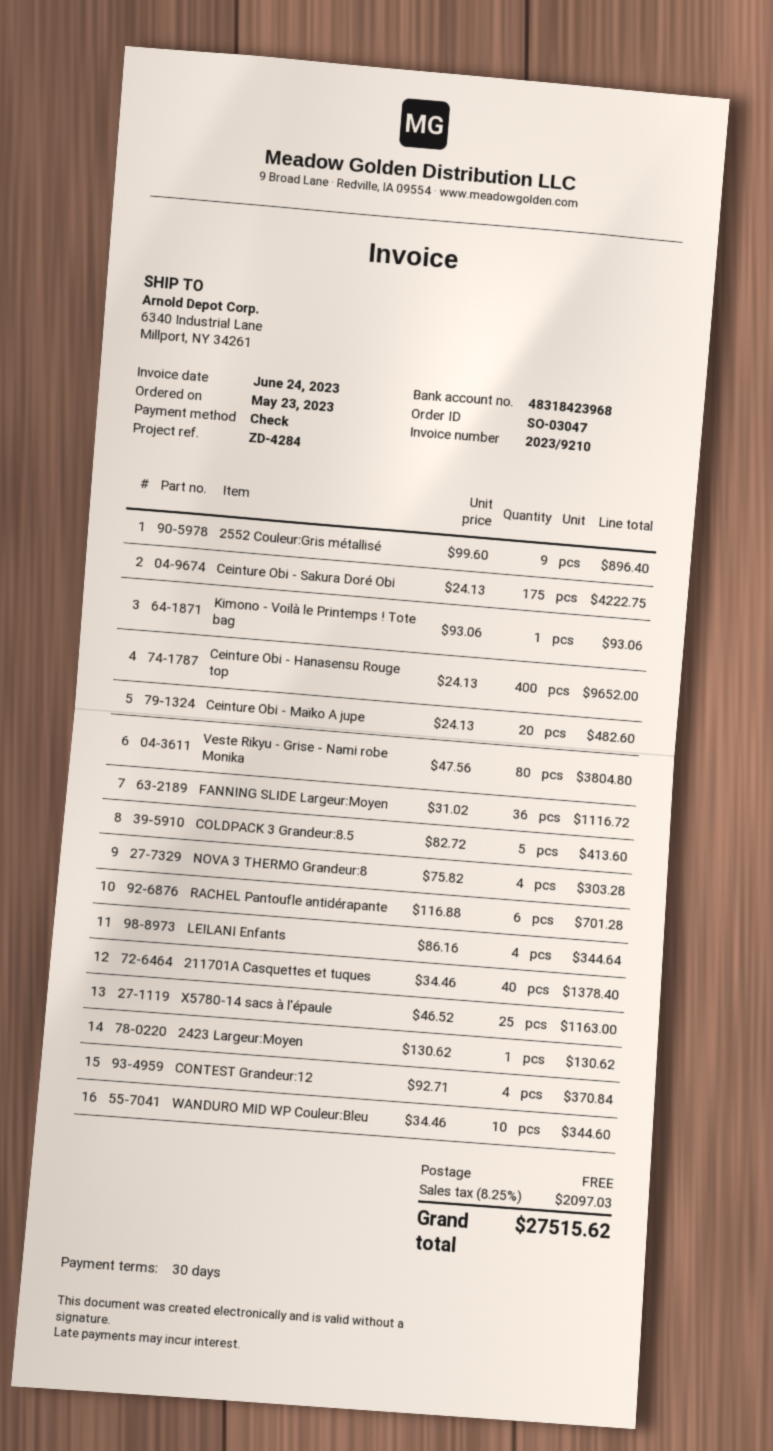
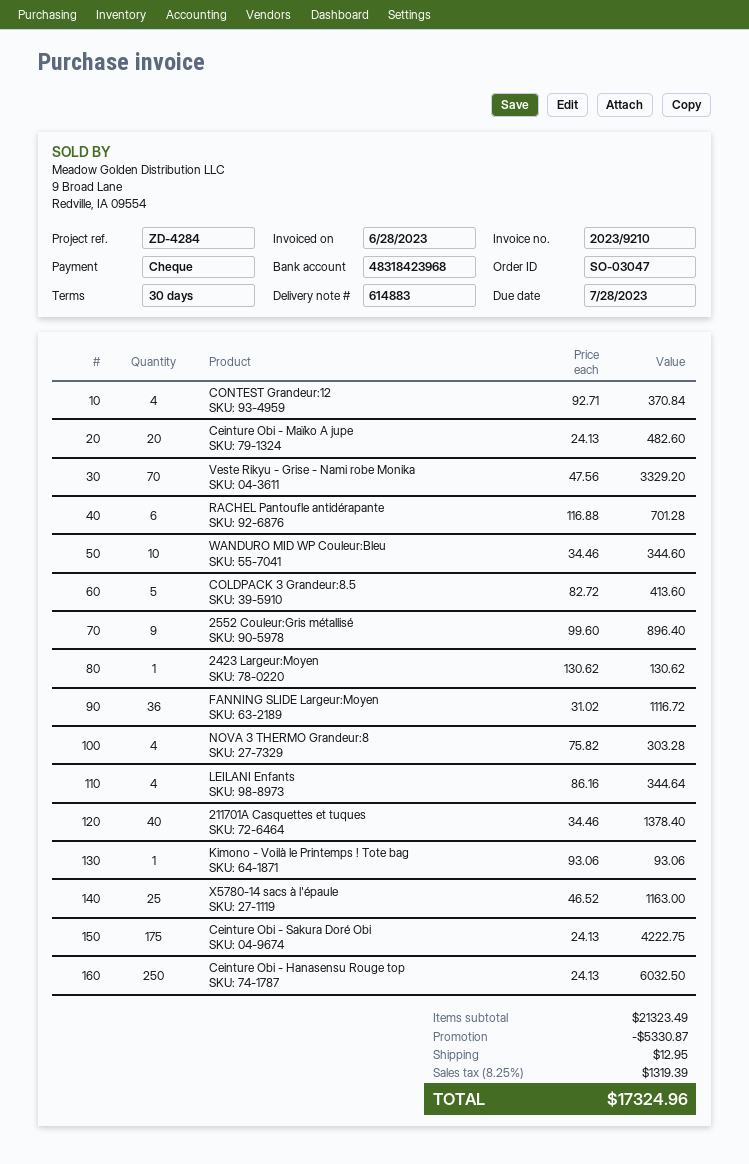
invoice date: 2023-06-24 -> 2023-06-28
Ceinture Obi - Hanasensu Rouge top: 400 x 24.13 = 9652.00 -> 250 x 24.13 = 6032.50
Veste Rikyu - Grise - Nami robe Monika: 80 x 47.56 = 3804.80 -> 70 x 47.56 = 3329.20
discount: none -> 5330.87
shipping: 0.00 -> 12.95
tax: 8.25% = 2097.03 -> 8.25% = 1319.39
total: 27515.62 -> 17324.96

